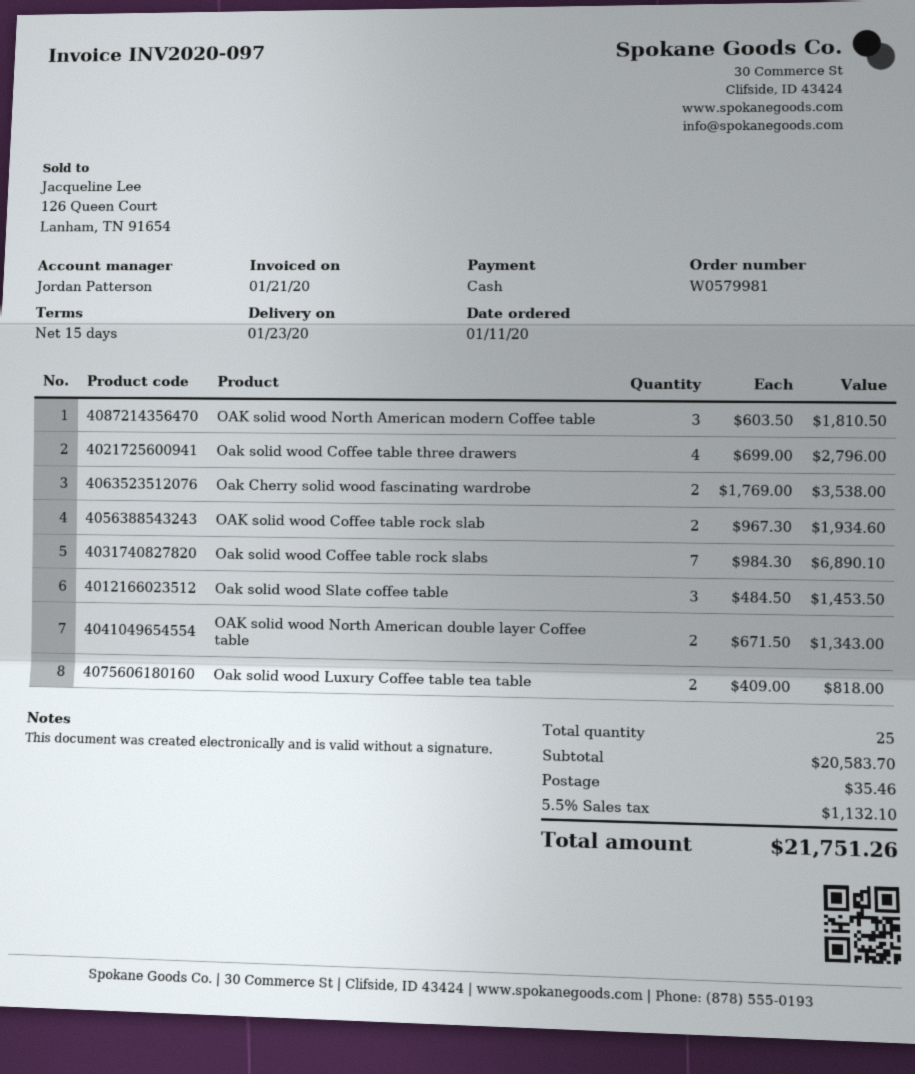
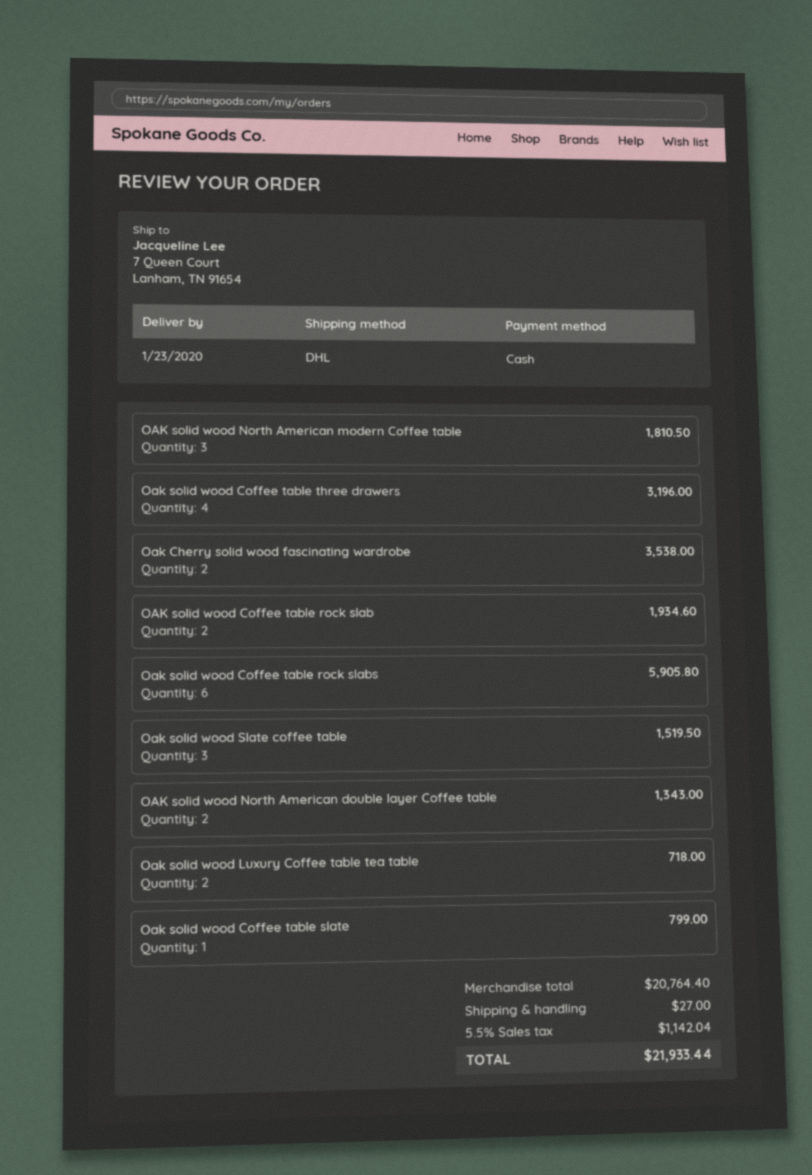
Oak solid wood Coffee table three drawers: 4 for 2796.00 -> 4 for 3196.00
Oak solid wood Coffee table rock slabs: 7 for 6890.10 -> 6 for 5905.80
Oak solid wood Slate coffee table: 3 for 1453.50 -> 3 for 1519.50
Oak solid wood Luxury Coffee table tea table: 2 for 818.00 -> 2 for 718.00
Oak solid wood Coffee table slate: none -> 1 for 799.00
subtotal: 20583.70 -> 20764.40
shipping: 35.46 -> 27.00
tax: 5.5% = 1132.10 -> 5.5% = 1142.04
total: 21751.26 -> 21933.44

